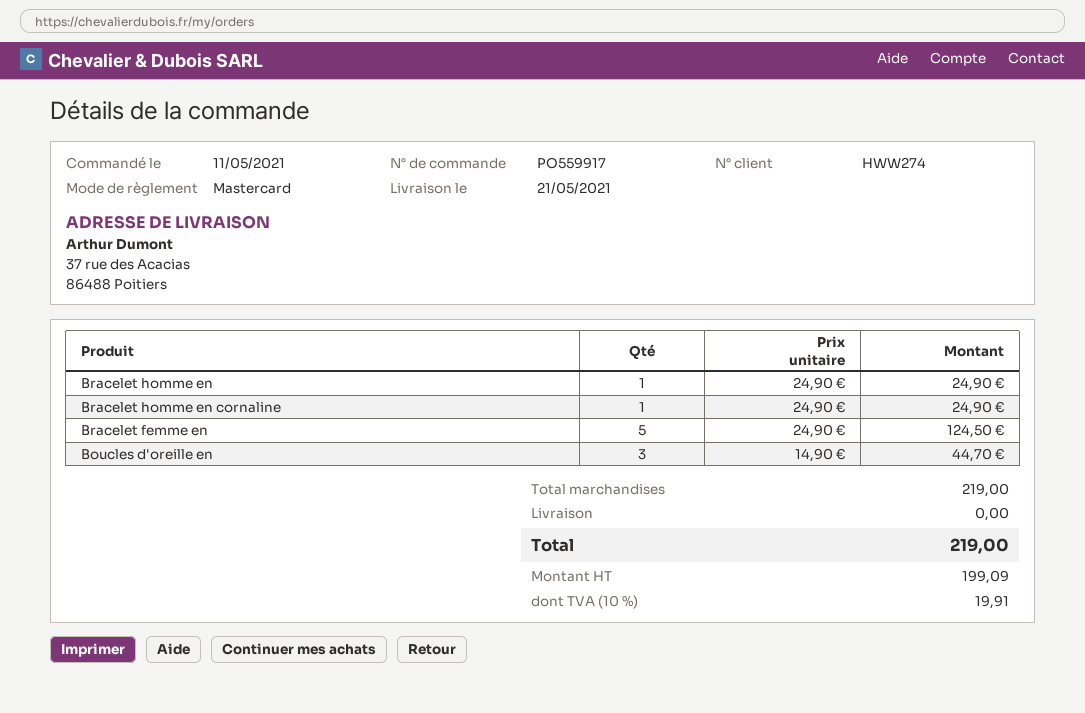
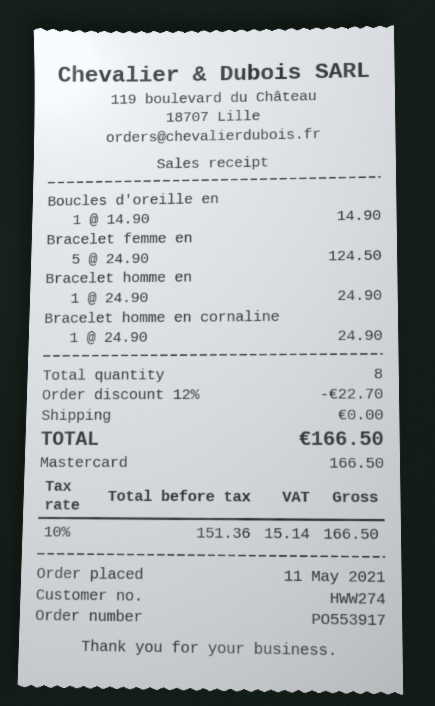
order number: PO559917 -> PO553917
Boucles d'oreille en: 3 x 14.90 = 44.70 -> 1 x 14.90 = 14.90
discount: none -> 12% = 22.70
net: 199.09 -> 151.36
tax: 10% = 19.91 -> 10% = 15.14
total: 219.00 -> 166.50

